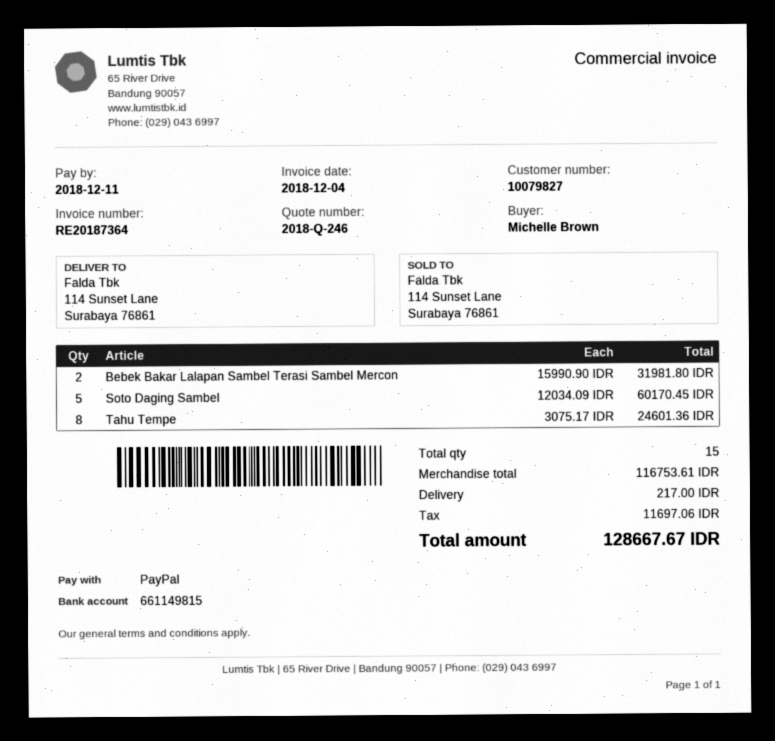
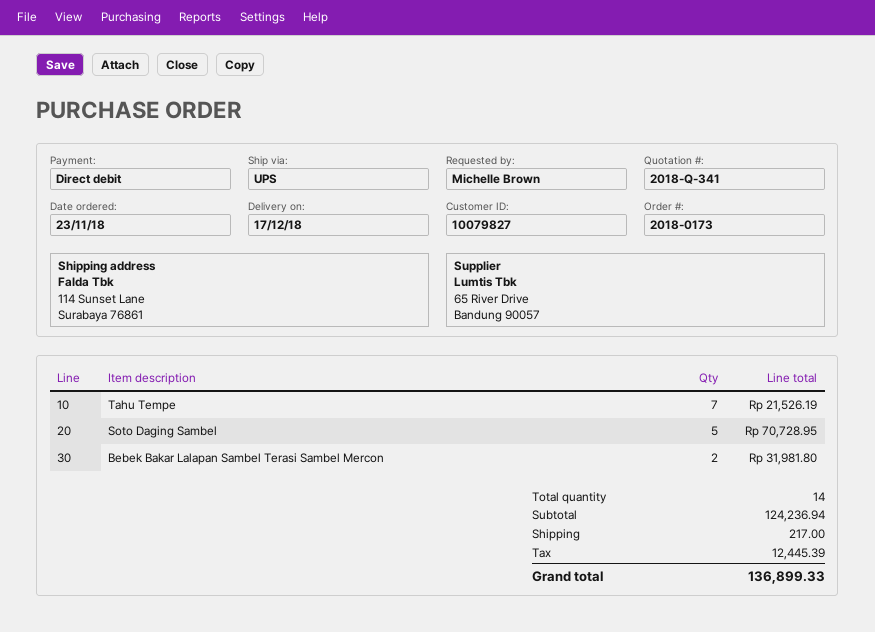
quote number: 2018-Q-246 -> 2018-Q-341
payment method: PayPal -> direct debit
Soto Daging Sambel: 5 for 60170.45 -> 5 for 70728.95
Tahu Tempe: 8 for 24601.36 -> 7 for 21526.19
total quantity: 15 -> 14
subtotal: 116753.61 -> 124236.94
tax: 11697.06 -> 12445.39
total: 128667.67 -> 136899.33

